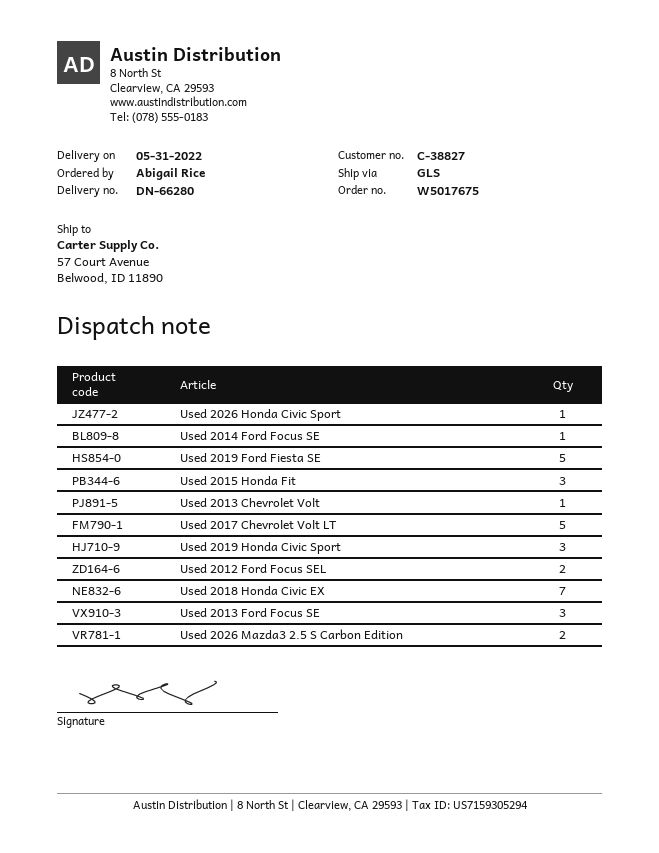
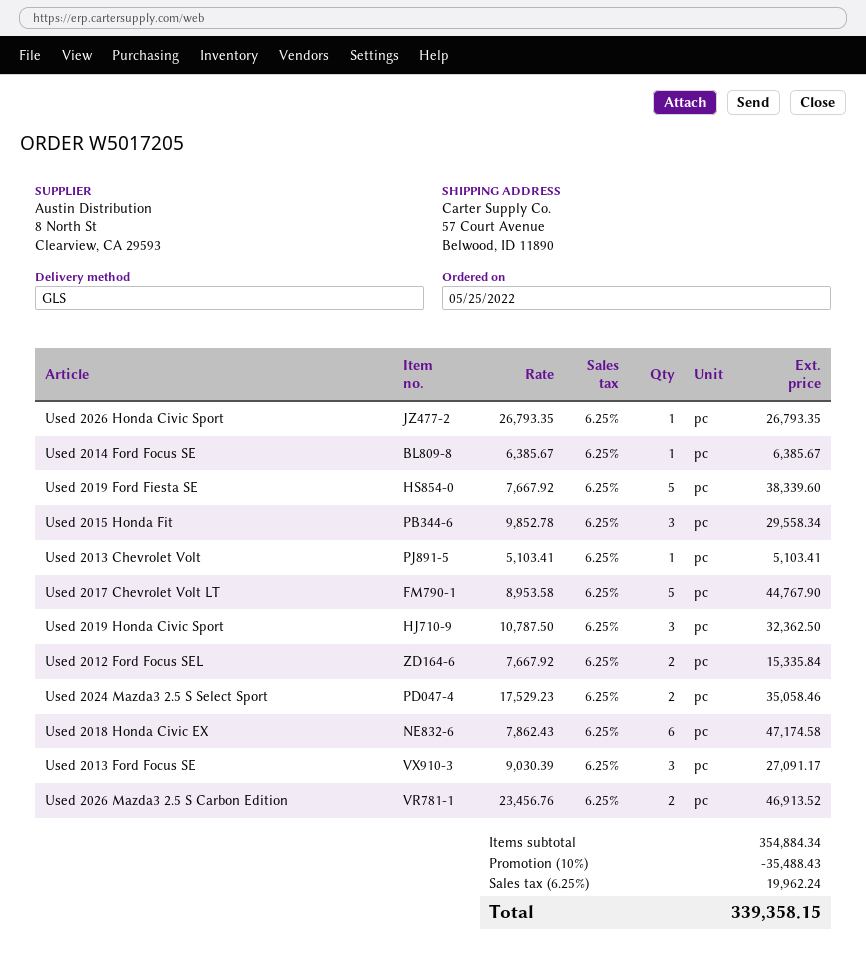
order number: W5017675 -> W5017205
Used 2018 Honda Civic EX: 7 -> 6
Used 2024 Mazda3 2.5 S Select Sport: none -> 2

